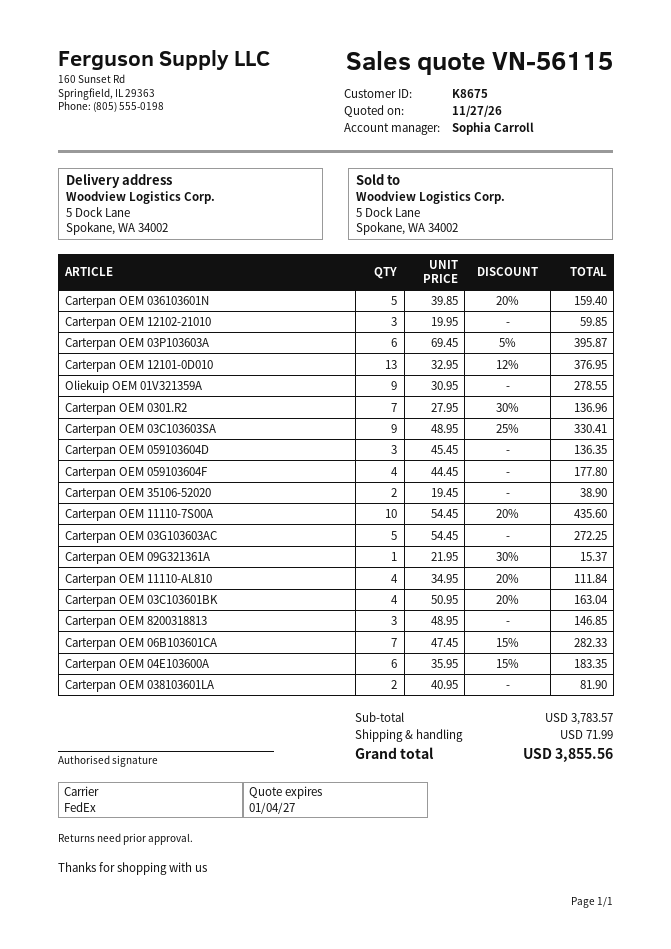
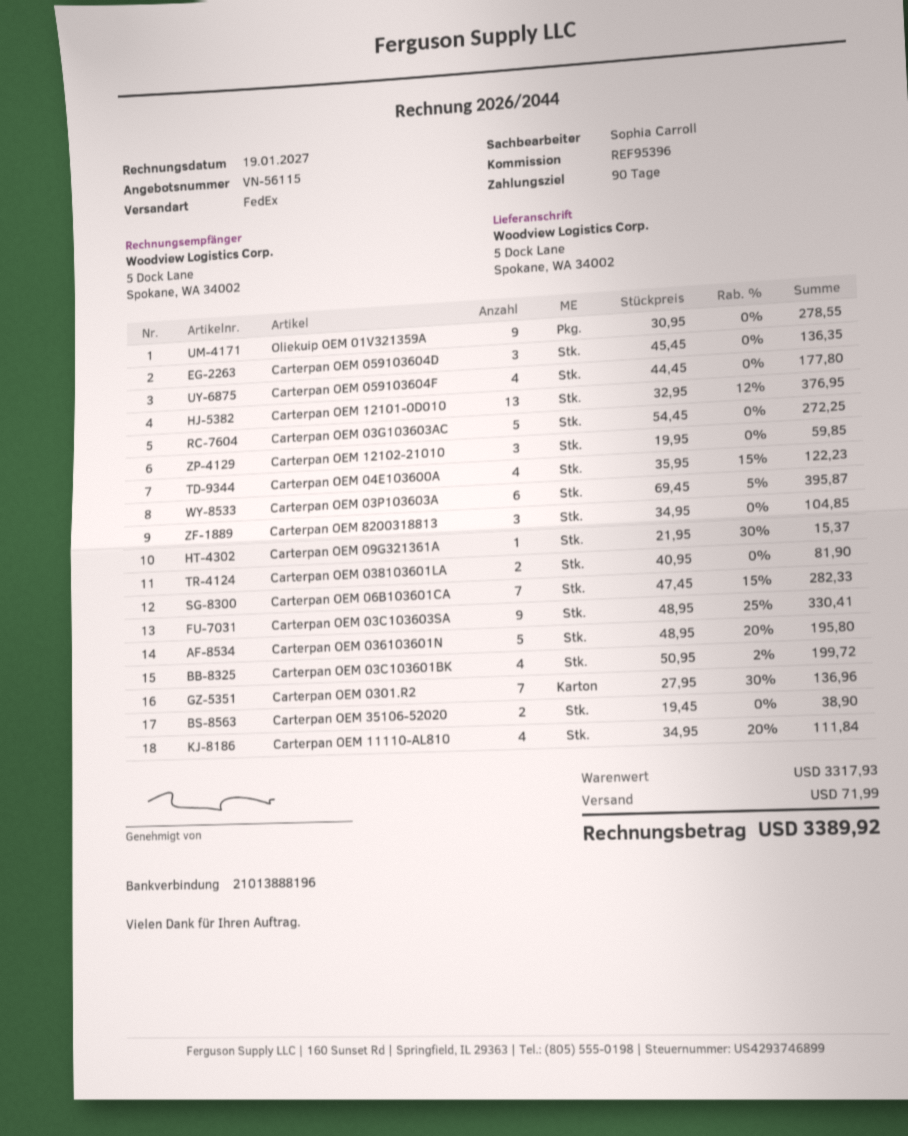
Carterpan OEM 036103601N: 5 x 39.85 - 20% = 159.40 -> 5 x 48.95 - 20% = 195.80
Carterpan OEM 11110-7S00A: 10 x 54.45 - 20% = 435.60 -> none
Carterpan OEM 03C103601BK: 4 x 50.95 - 20% = 163.04 -> 4 x 50.95 - 2% = 199.72
Carterpan OEM 8200318813: 3 x 48.95 = 146.85 -> 3 x 34.95 = 104.85
Carterpan OEM 04E103600A: 6 x 35.95 - 15% = 183.35 -> 4 x 35.95 - 15% = 122.23
subtotal: 3783.57 -> 3317.93
total: 3855.56 -> 3389.92

